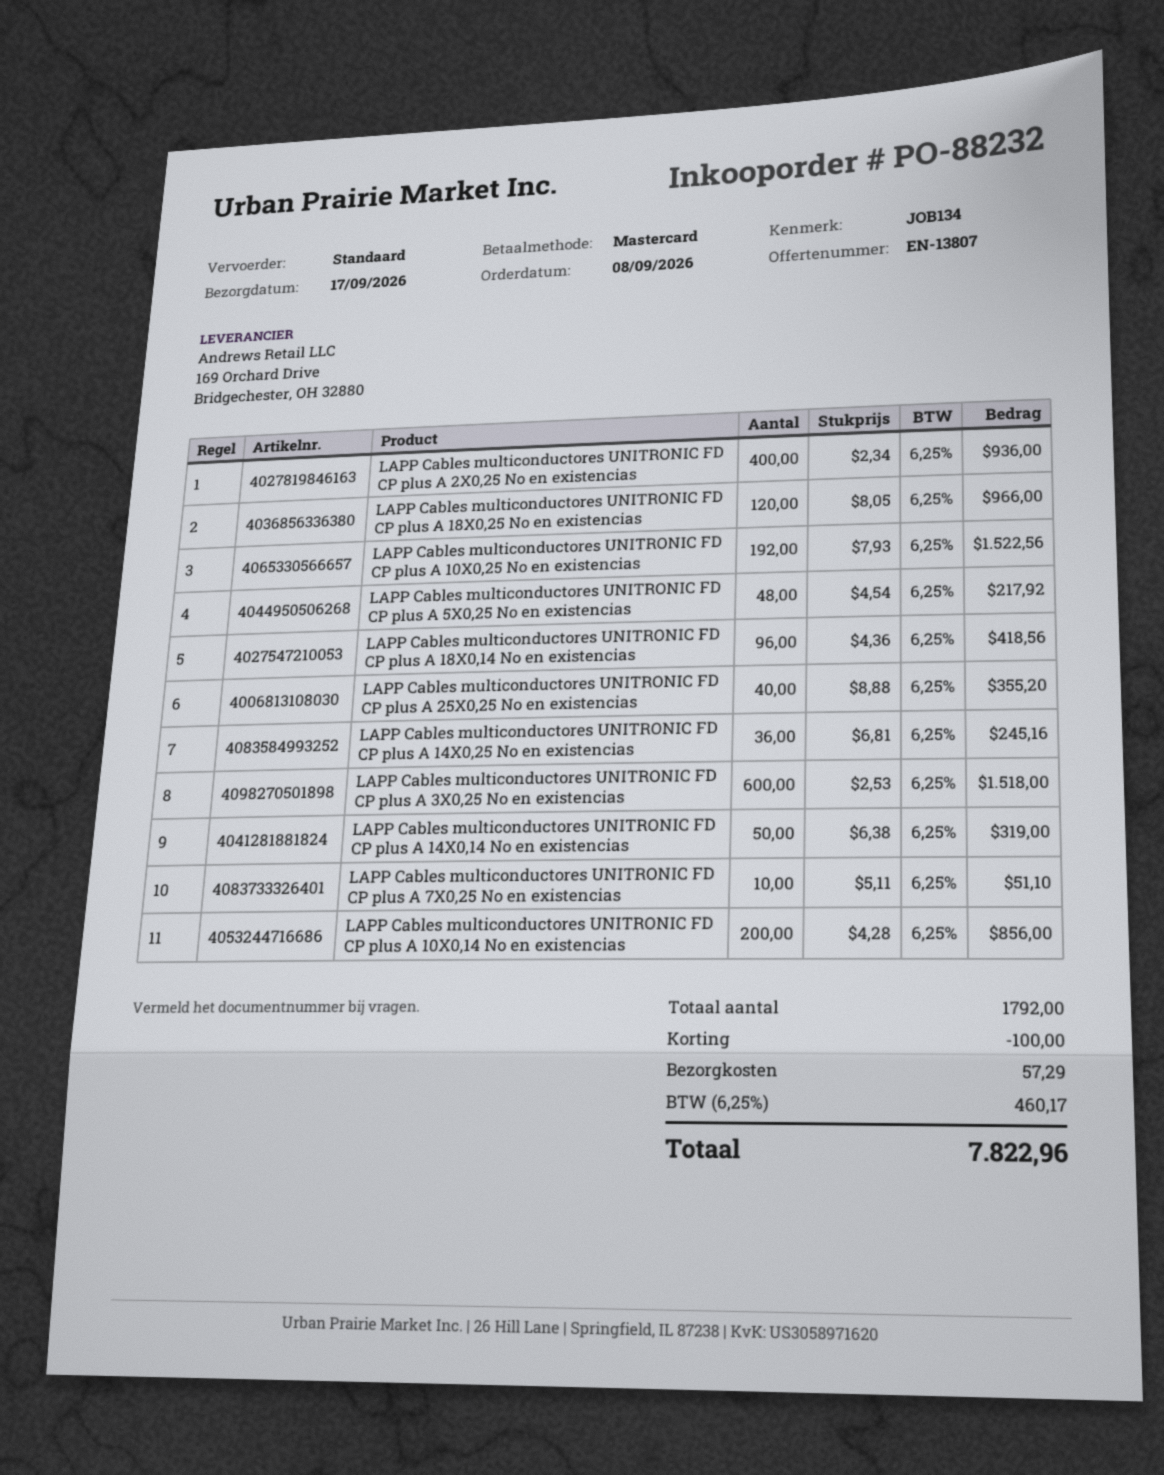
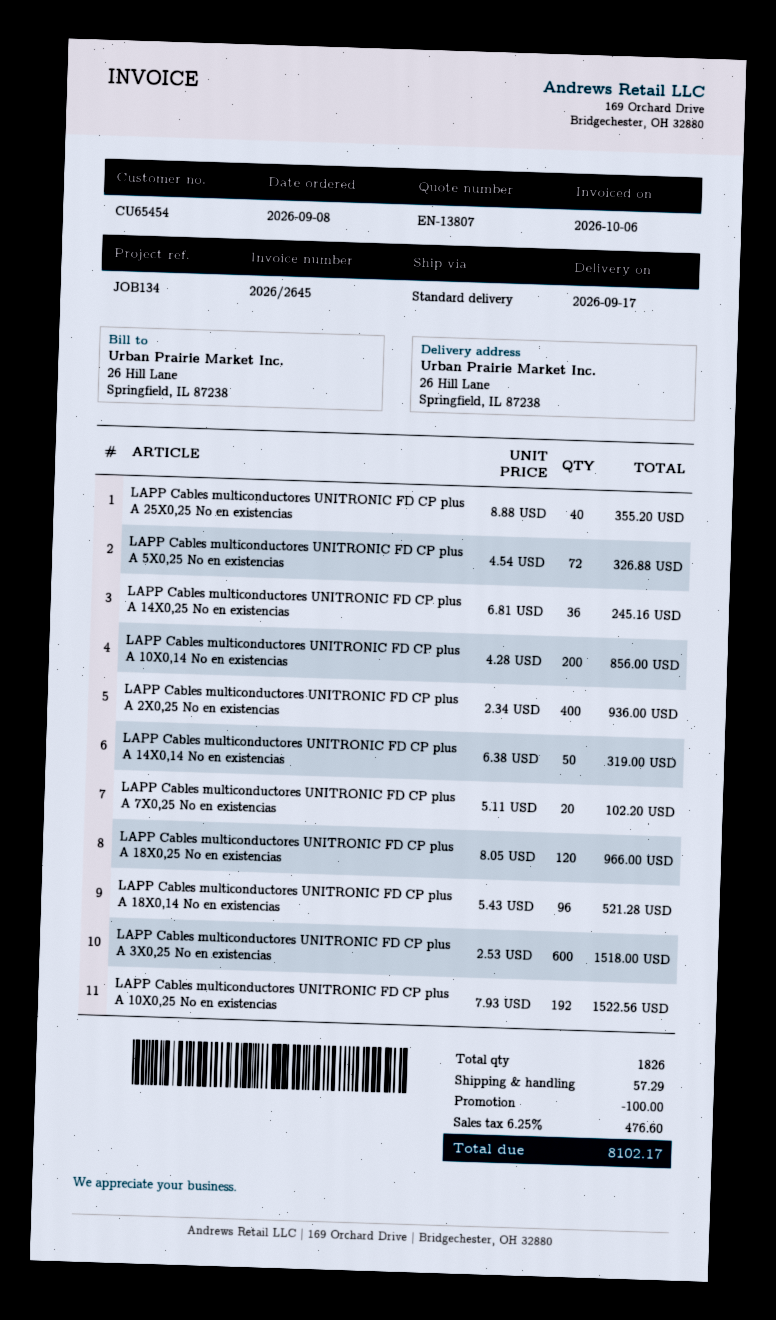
LAPP Cables multiconductores UNITRONIC FD CP plus A 5X0,25 No en existencias: 48 x 4.54 = 217.92 -> 72 x 4.54 = 326.88
LAPP Cables multiconductores UNITRONIC FD CP plus A 18X0,14 No en existencias: 96 x 4.36 = 418.56 -> 96 x 5.43 = 521.28
LAPP Cables multiconductores UNITRONIC FD CP plus A 7X0,25 No en existencias: 10 x 5.11 = 51.10 -> 20 x 5.11 = 102.20
total quantity: 1792 -> 1826
tax: 6.25% = 460.17 -> 6.25% = 476.60
total: 7822.96 -> 8102.17

